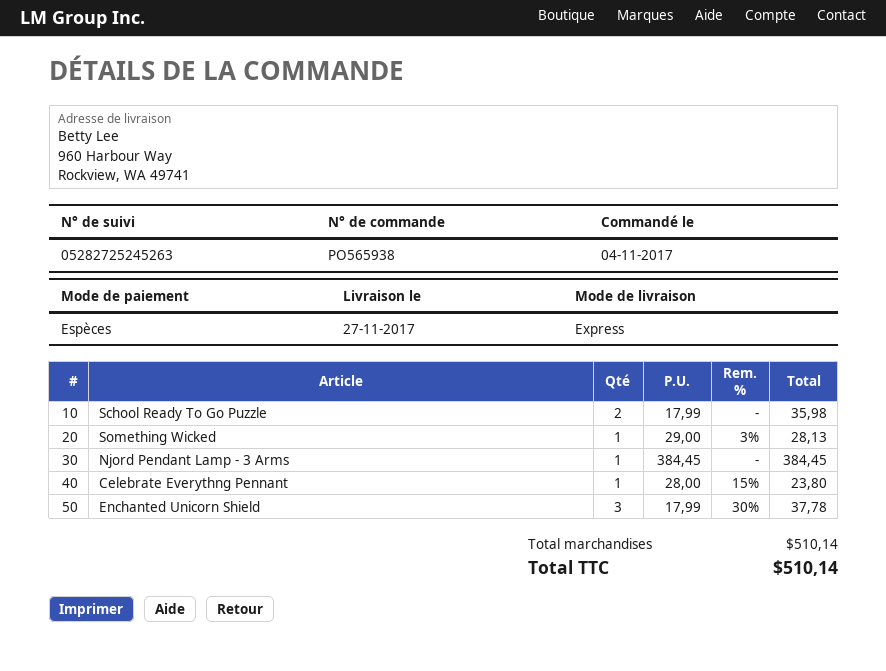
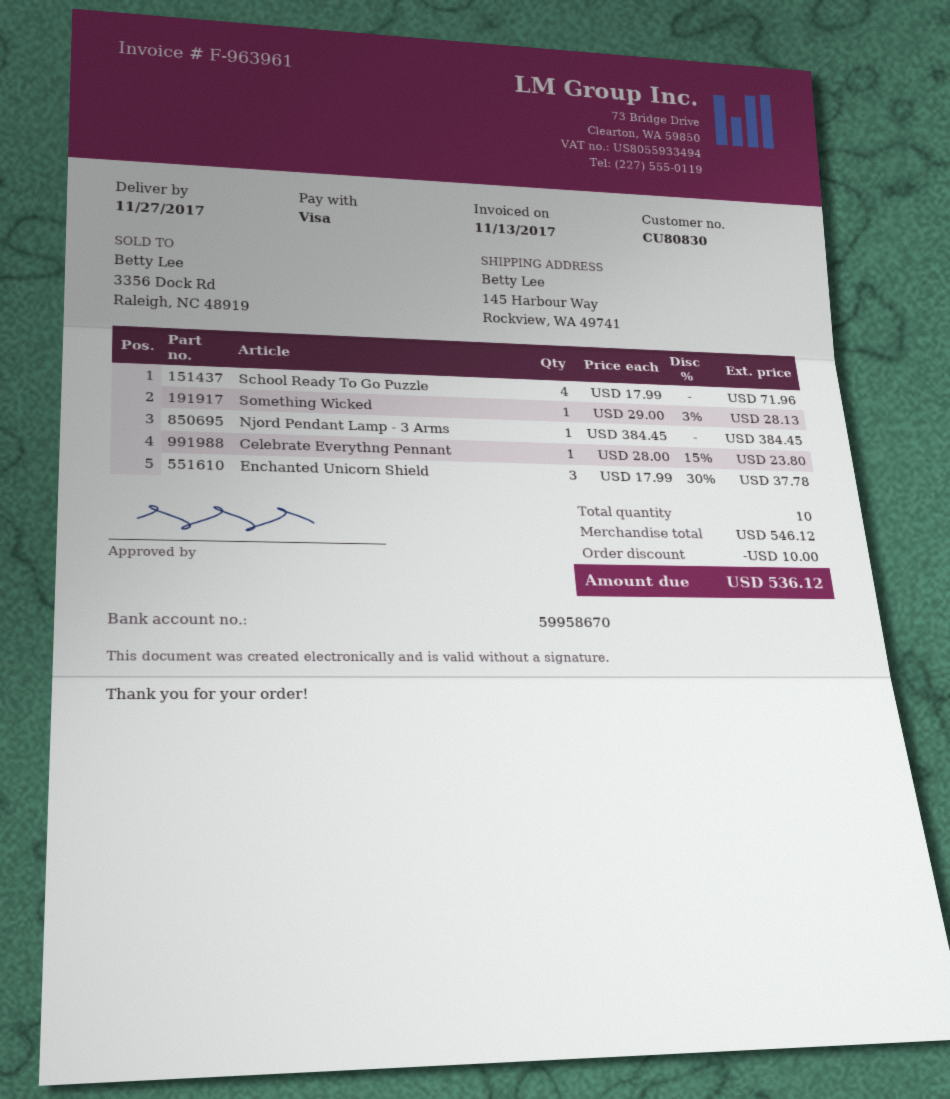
payment method: cash -> Visa
ship to: 960 Harbour Way, Rockview, WA 49741 -> 145 Harbour Way, Rockview, WA 49741
School Ready To Go Puzzle: 2 x 17.99 = 35.98 -> 4 x 17.99 = 71.96
subtotal: 510.14 -> 546.12
discount: none -> 10.00
total: 510.14 -> 536.12

